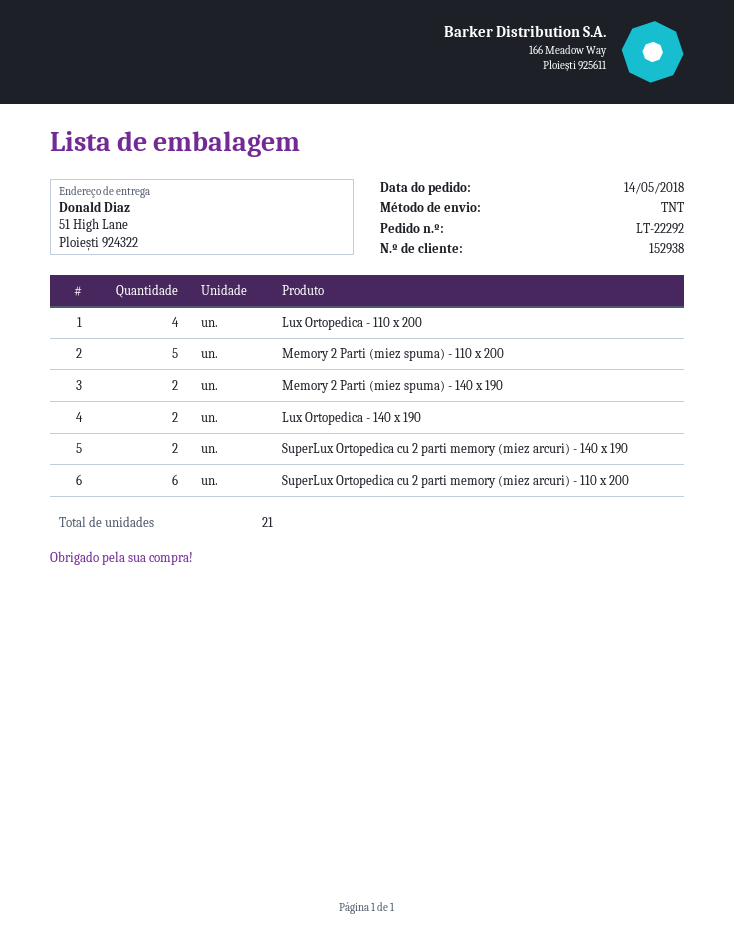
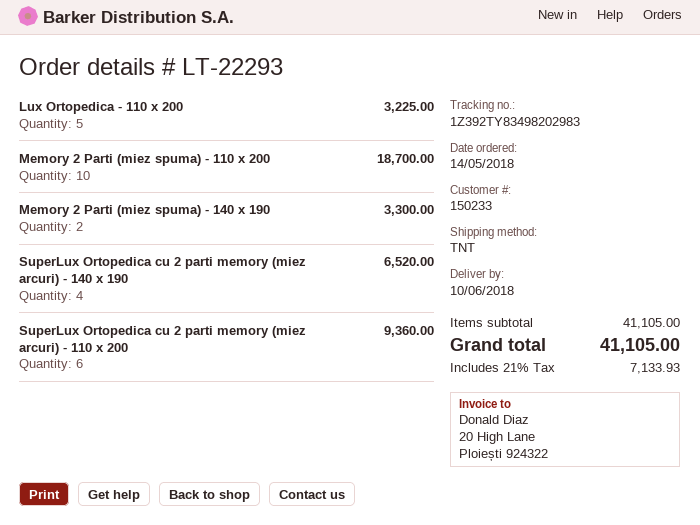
order number: LT-22292 -> LT-22293
customer number: 152938 -> 150233
Lux Ortopedica - 110 x 200: 4 -> 5
Memory 2 Parti (miez spuma) - 110 x 200: 5 -> 10
Lux Ortopedica - 140 x 190: 2 -> none
SuperLux Ortopedica cu 2 parti memory (miez arcuri) - 140 x 190: 2 -> 4

